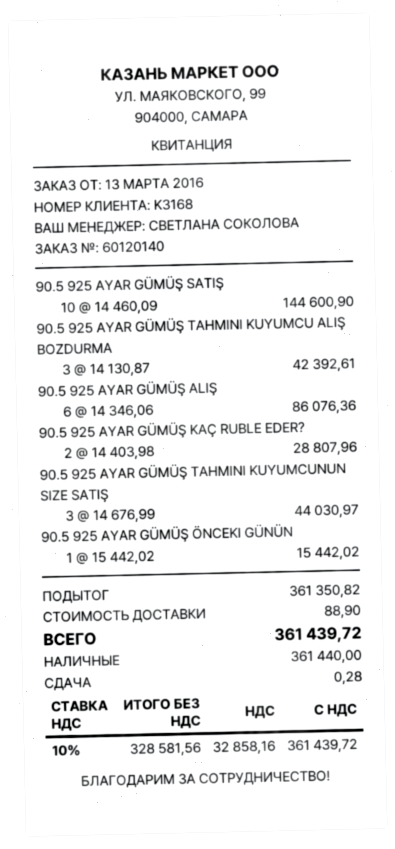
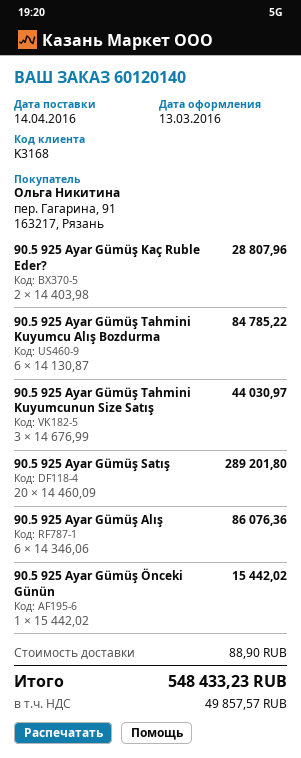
90.5 925 AYAR GÜMÜŞ SATIŞ: 10 x 14460.09 = 144600.90 -> 20 x 14460.09 = 289201.80
90.5 925 AYAR GÜMÜŞ TAHMINI KUYUMCU ALIŞ BOZDURMA: 3 x 14130.87 = 42392.61 -> 6 x 14130.87 = 84785.22
tax: 32858.16 -> 49857.57
total: 361439.72 -> 548433.23

